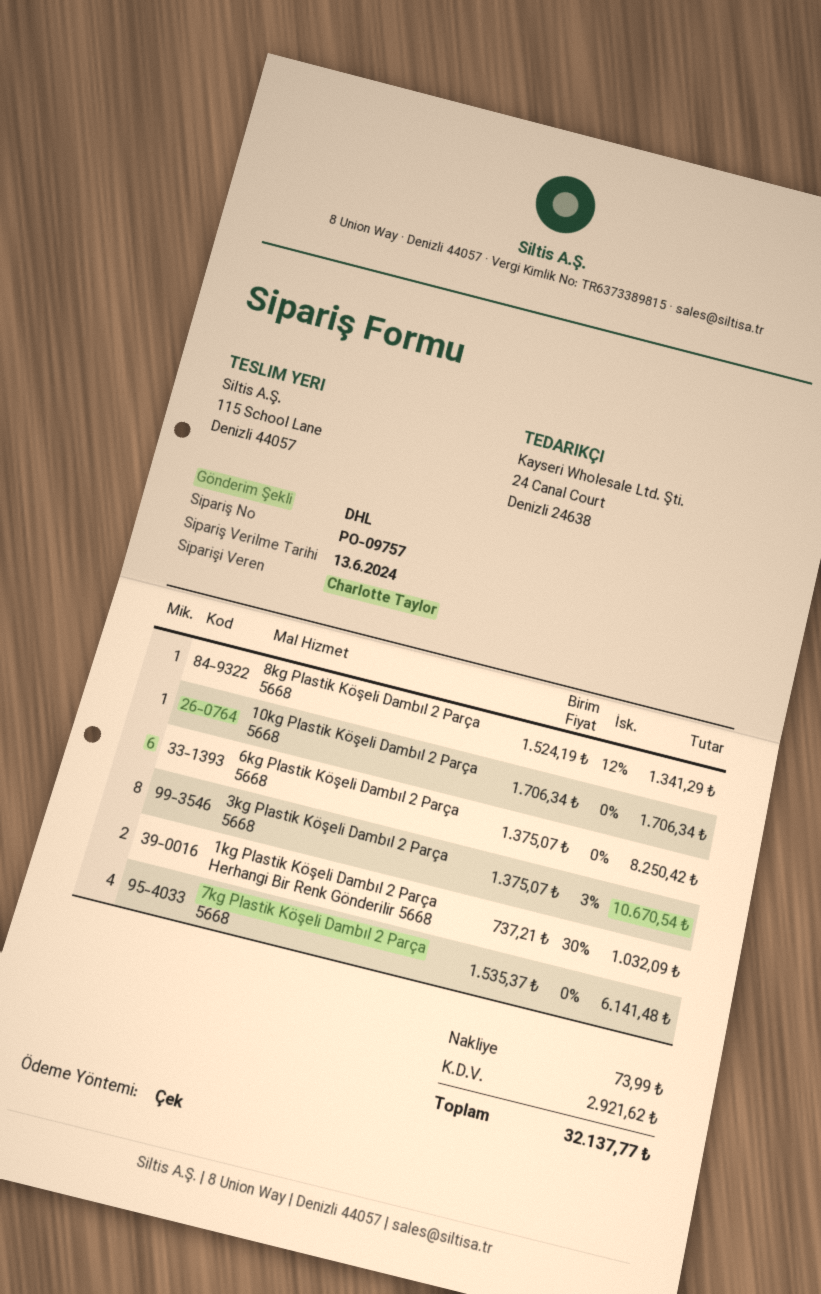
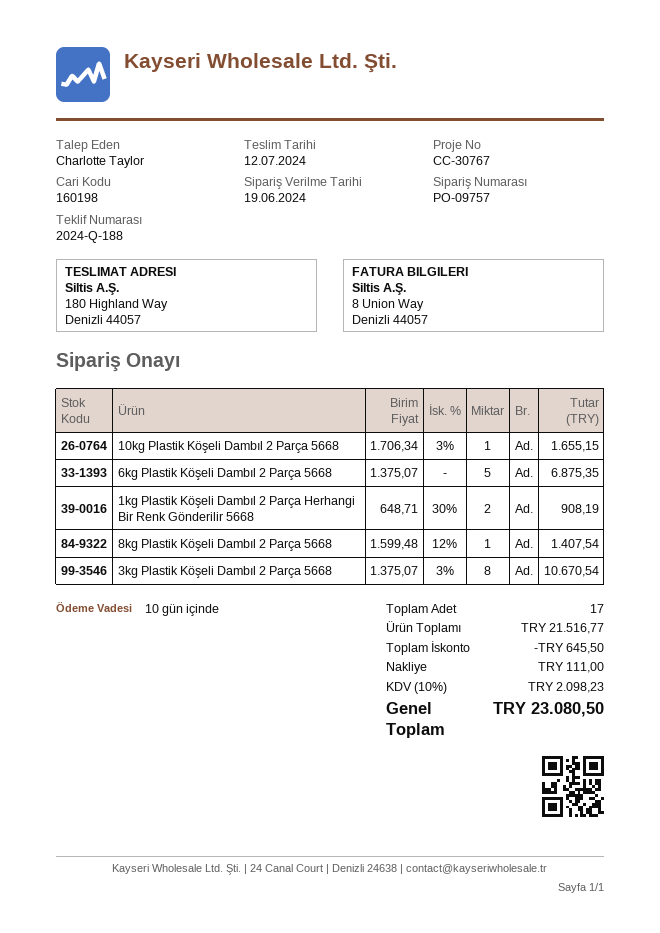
order date: 2024-06-13 -> 2024-06-19
ship to: 115 School Lane, Denizli 44057 -> 180 Highland Way, Denizli 44057
8kg Plastik Köşeli Dambıl 2 Parça 5668: 1 x 1524.19 - 12% = 1341.29 -> 1 x 1599.48 - 12% = 1407.54
10kg Plastik Köşeli Dambıl 2 Parça 5668: 1 x 1706.34 = 1706.34 -> 1 x 1706.34 - 3% = 1655.15
6kg Plastik Köşeli Dambıl 2 Parça 5668: 6 x 1375.07 = 8250.42 -> 5 x 1375.07 = 6875.35
1kg Plastik Köşeli Dambıl 2 Parça Herhangi Bir Renk Gönderilir 5668: 2 x 737.21 - 30% = 1032.09 -> 2 x 648.71 - 30% = 908.19
7kg Plastik Köşeli Dambıl 2 Parça 5668: 4 x 1535.37 = 6141.48 -> none
discount: none -> 645.50
shipping: 73.99 -> 111.00
tax: 2921.62 -> 2098.23
total: 32137.77 -> 23080.50

